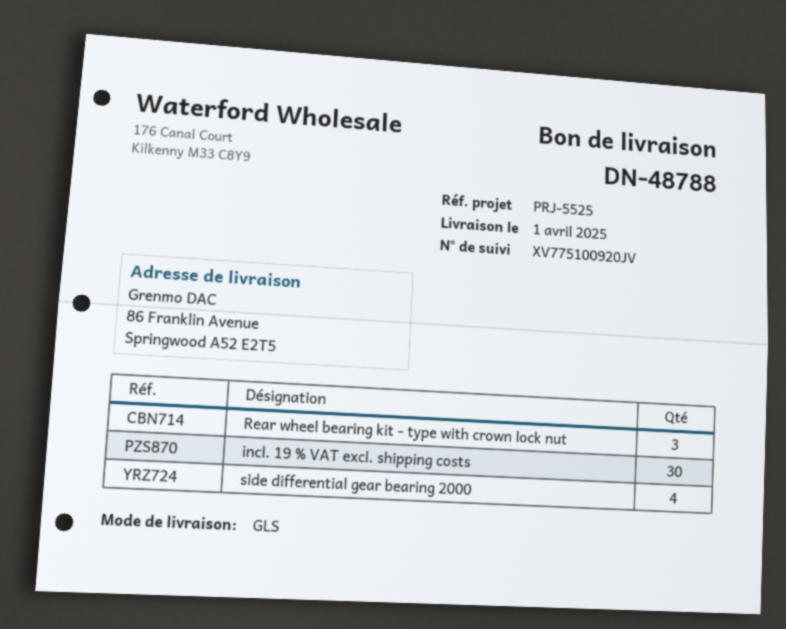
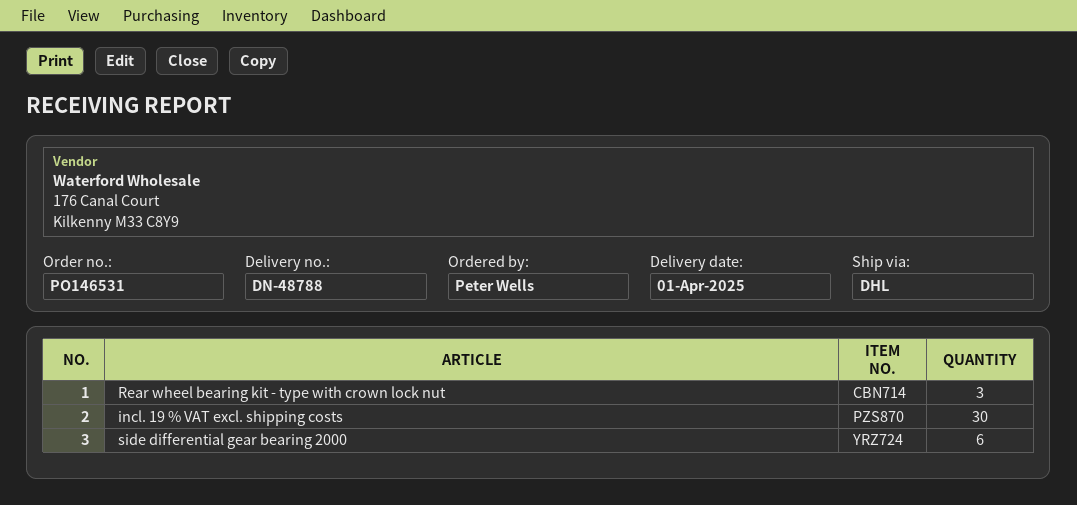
shipping method: GLS -> DHL
side differential gear bearing 2000: 4 -> 6

